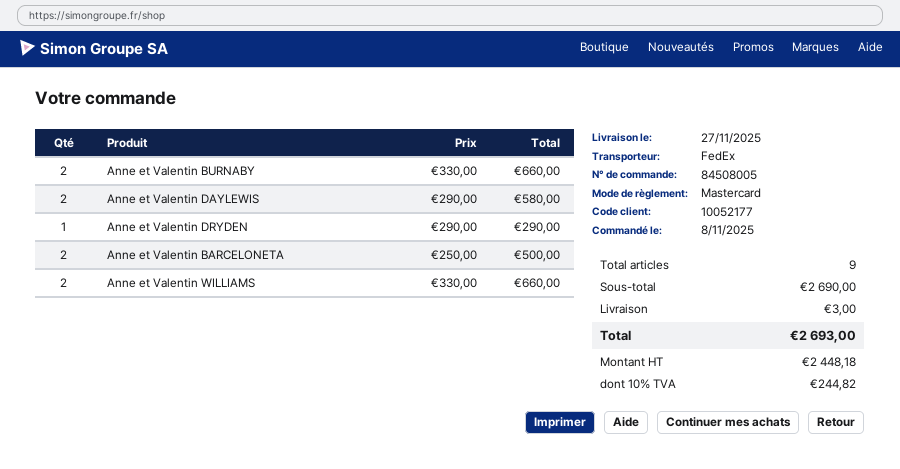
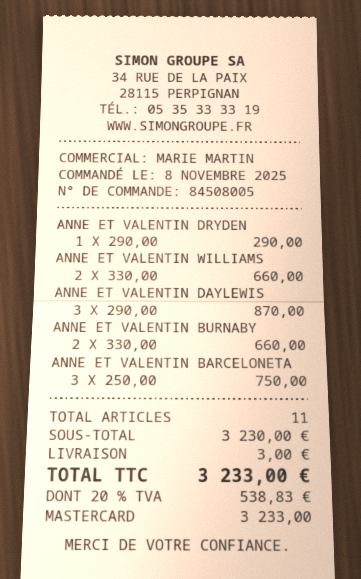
Anne et Valentin DAYLEWIS: 2 x 290.00 = 580.00 -> 3 x 290.00 = 870.00
Anne et Valentin BARCELONETA: 2 x 250.00 = 500.00 -> 3 x 250.00 = 750.00
total quantity: 9 -> 11
subtotal: 2690.00 -> 3230.00
tax: 10% = 244.82 -> 20% = 538.83
total: 2693.00 -> 3233.00

